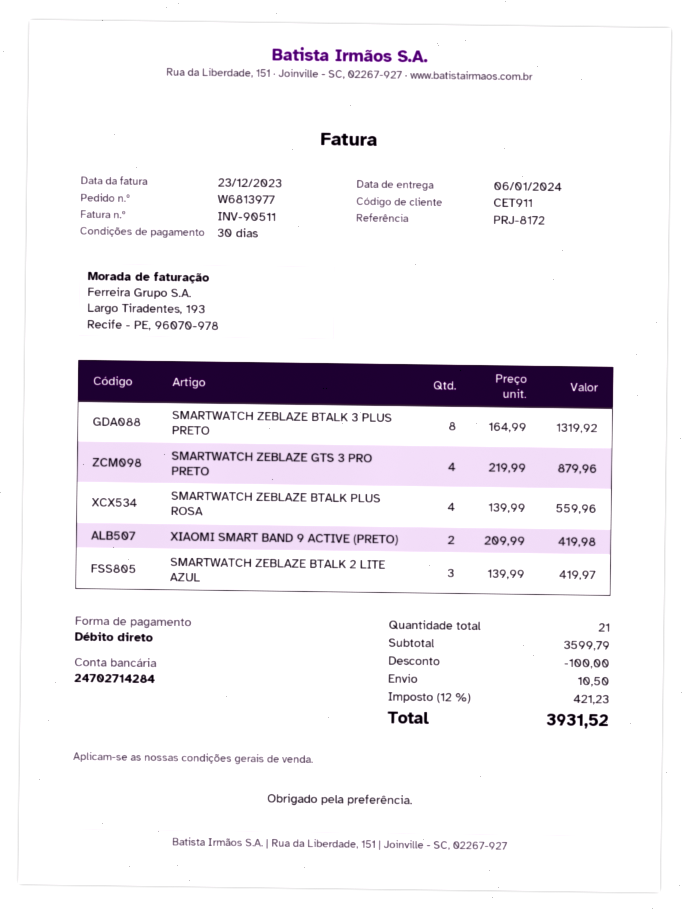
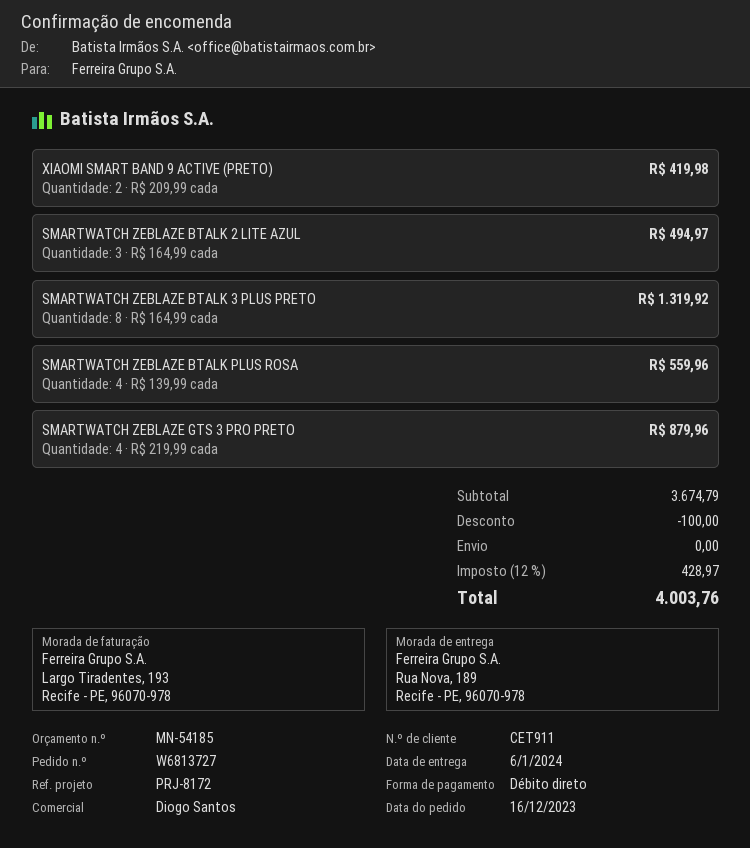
order number: W6813977 -> W6813727
SMARTWATCH ZEBLAZE BTALK 2 LITE AZUL: 3 x 139.99 = 419.97 -> 3 x 164.99 = 494.97
subtotal: 3599.79 -> 3674.79
shipping: 10.50 -> 0.00
tax: 12% = 421.23 -> 12% = 428.97
total: 3931.52 -> 4003.76

